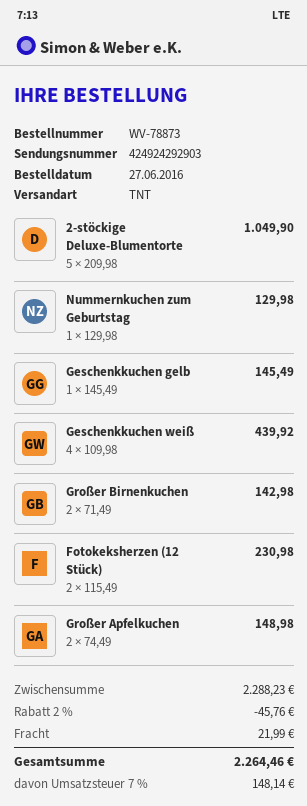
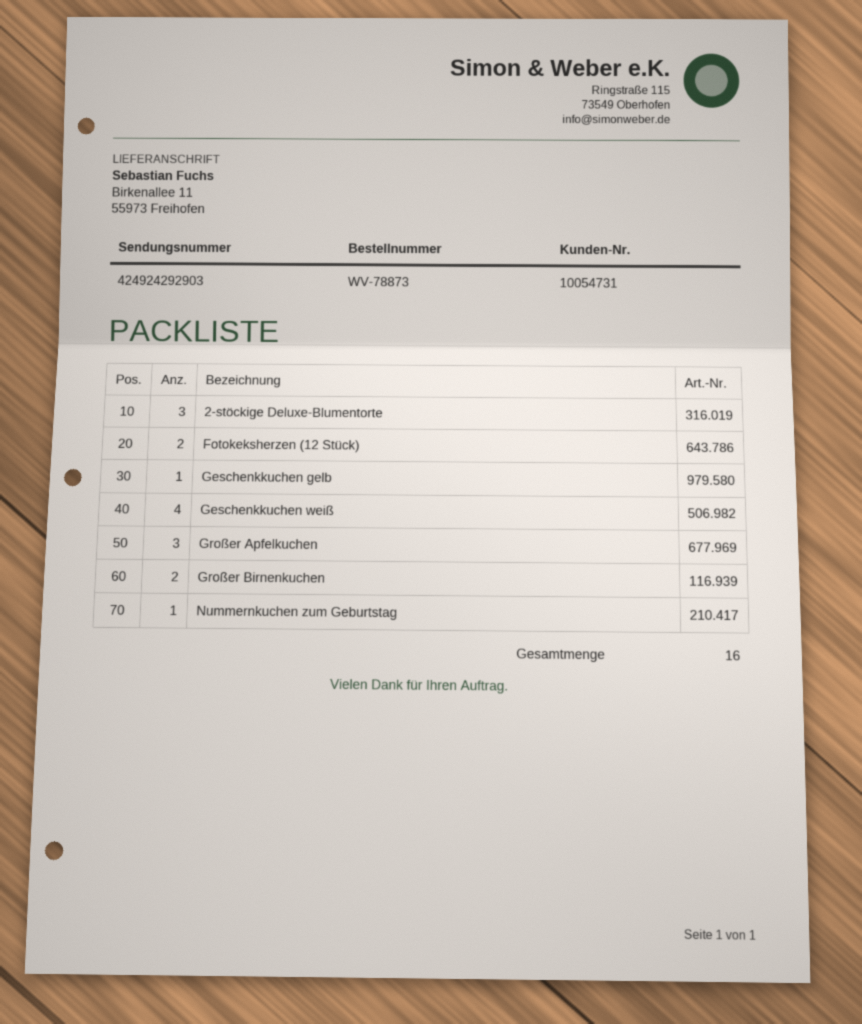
2-stöckige Deluxe-Blumentorte: 5 -> 3
Großer Apfelkuchen: 2 -> 3

